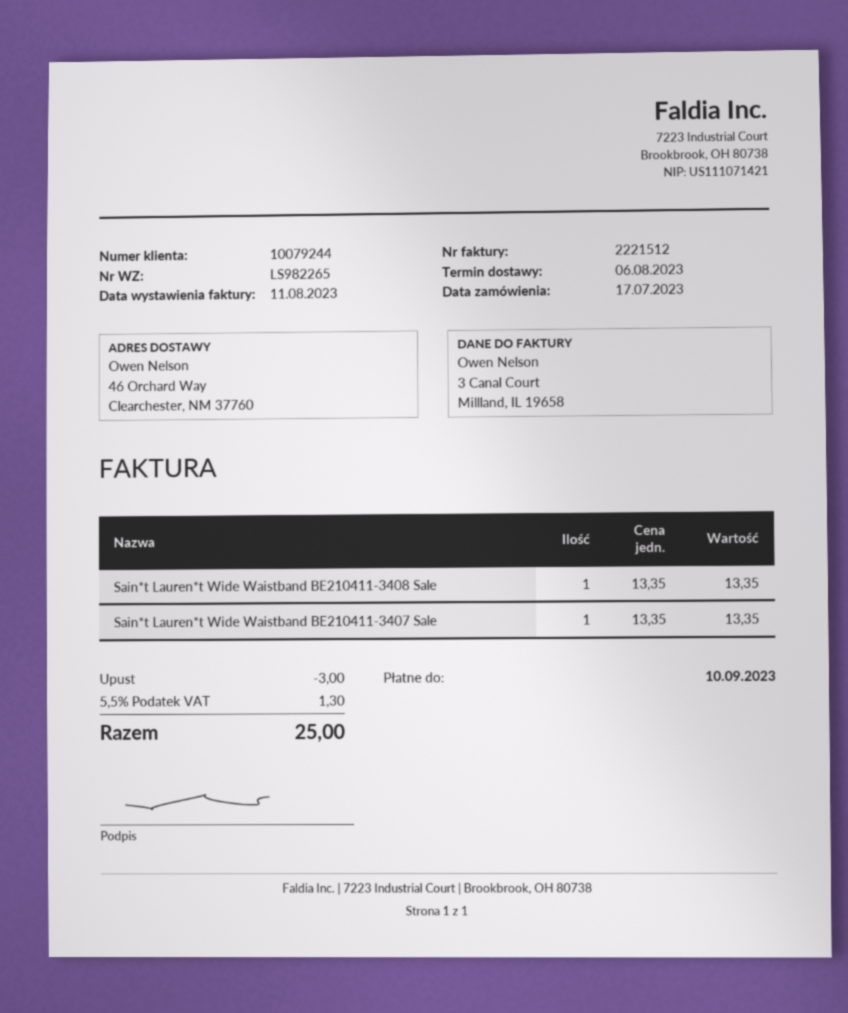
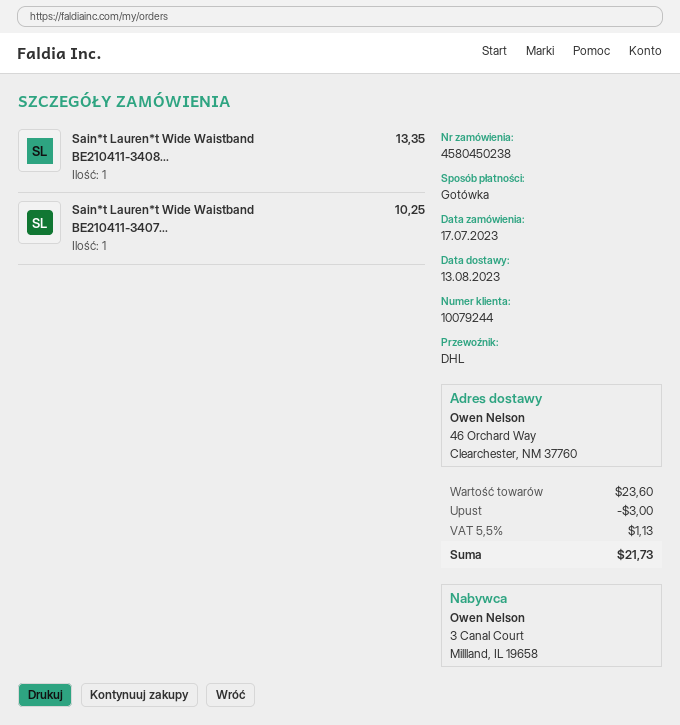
delivery date: 2023-08-06 -> 2023-08-13
Sain*t Lauren*t Wide Waistband BE210411-3407 Sale: 1 for 13.35 -> 1 for 10.25
tax: 5.5% = 1.30 -> 5.5% = 1.13
total: 25.00 -> 21.73

